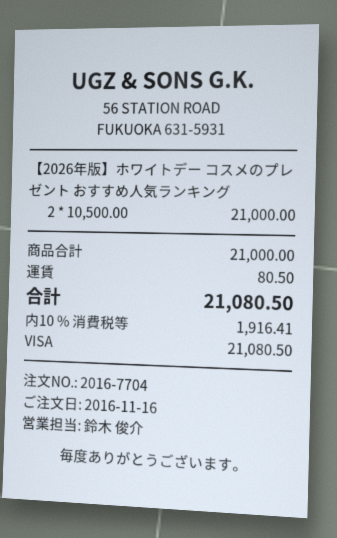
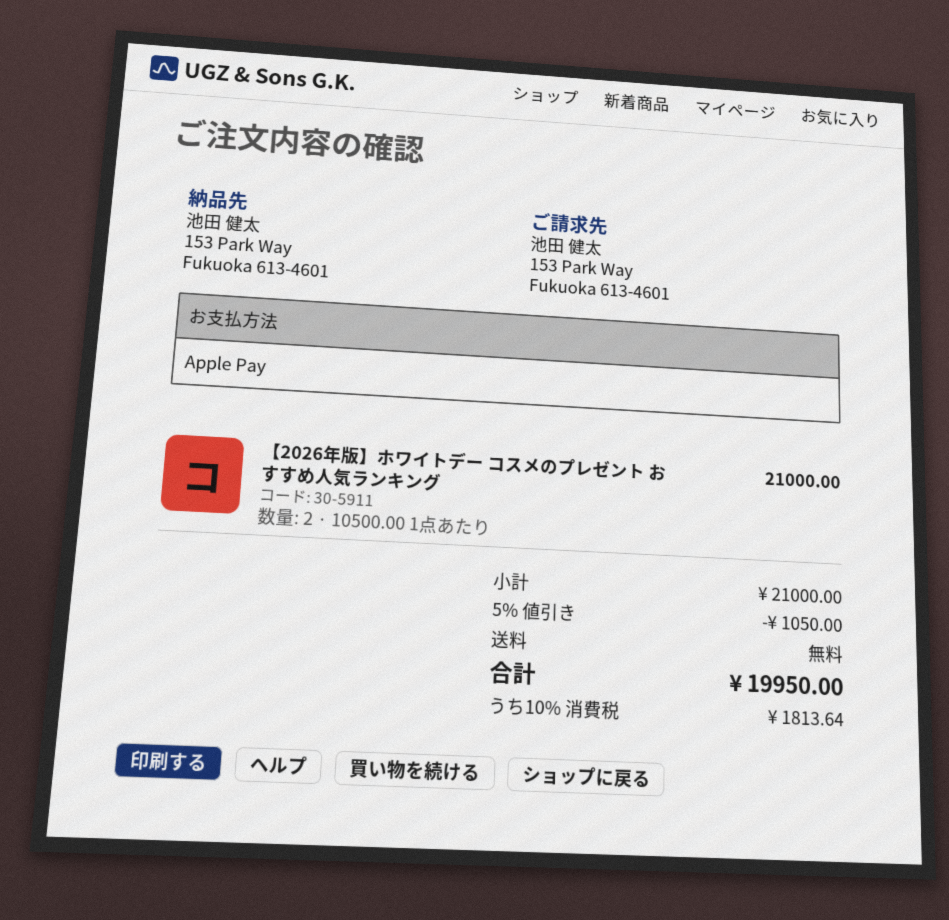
payment method: Visa -> Apple Pay
discount: none -> 5% = 1050.00
shipping: 80.50 -> 0.00
tax: 10% = 1916.41 -> 10% = 1813.64
total: 21080.50 -> 19950.00

